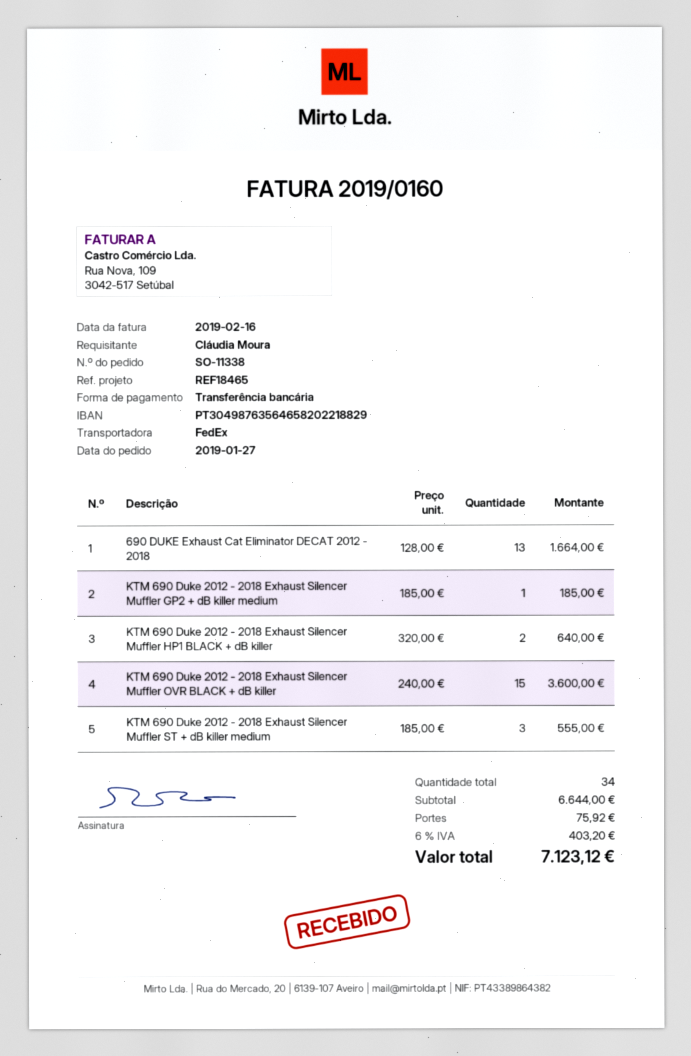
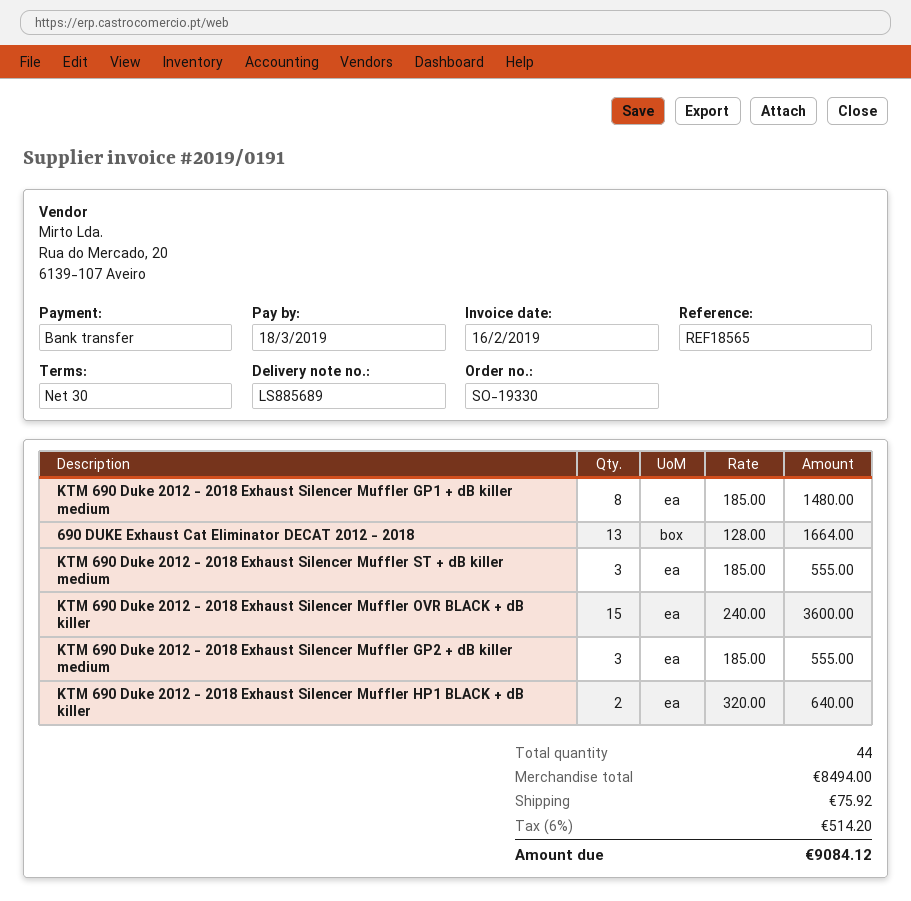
order number: SO-11338 -> SO-19330
invoice number: 2019/0160 -> 2019/0191
reference: REF18465 -> REF18565
KTM 690 Duke 2012 - 2018 Exhaust Silencer Muffler GP2 + dB killer medium: 1 x 185.00 = 185.00 -> 3 x 185.00 = 555.00
KTM 690 Duke 2012 - 2018 Exhaust Silencer Muffler GP1 + dB killer medium: none -> 8 x 185.00 = 1480.00
total quantity: 34 -> 44
subtotal: 6644.00 -> 8494.00
tax: 6% = 403.20 -> 6% = 514.20
total: 7123.12 -> 9084.12

